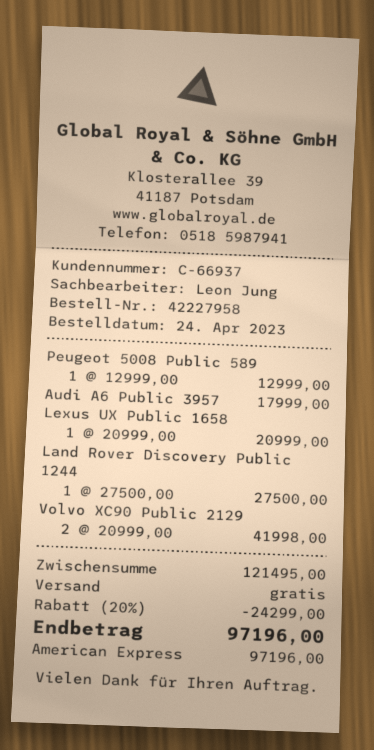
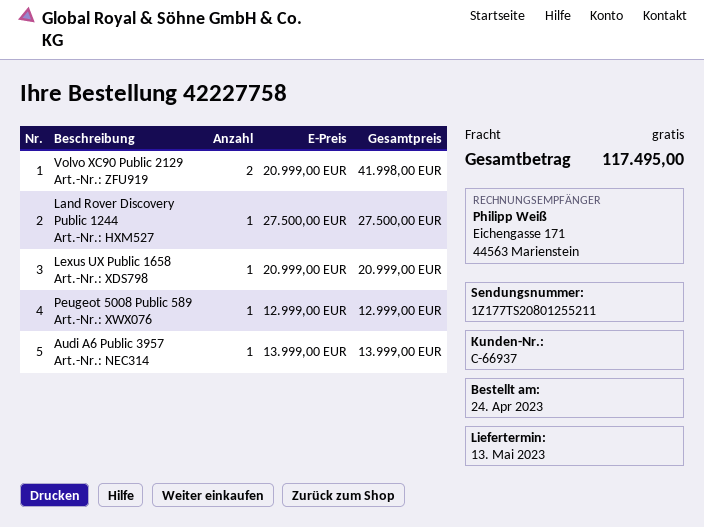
order number: 42227958 -> 42227758
Audi A6 Public 3957: 1 x 17999.00 = 17999.00 -> 1 x 13999.00 = 13999.00
discount: 20% = 24299.00 -> none
total: 97196.00 -> 117495.00

